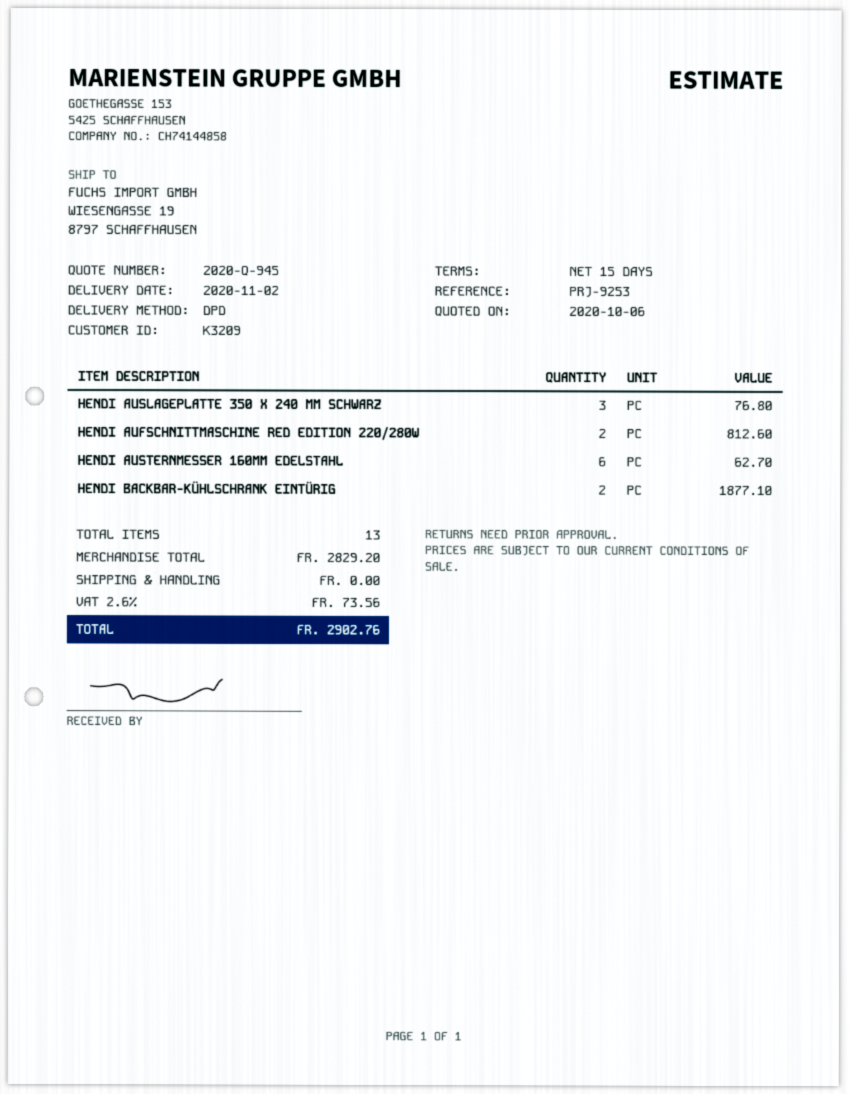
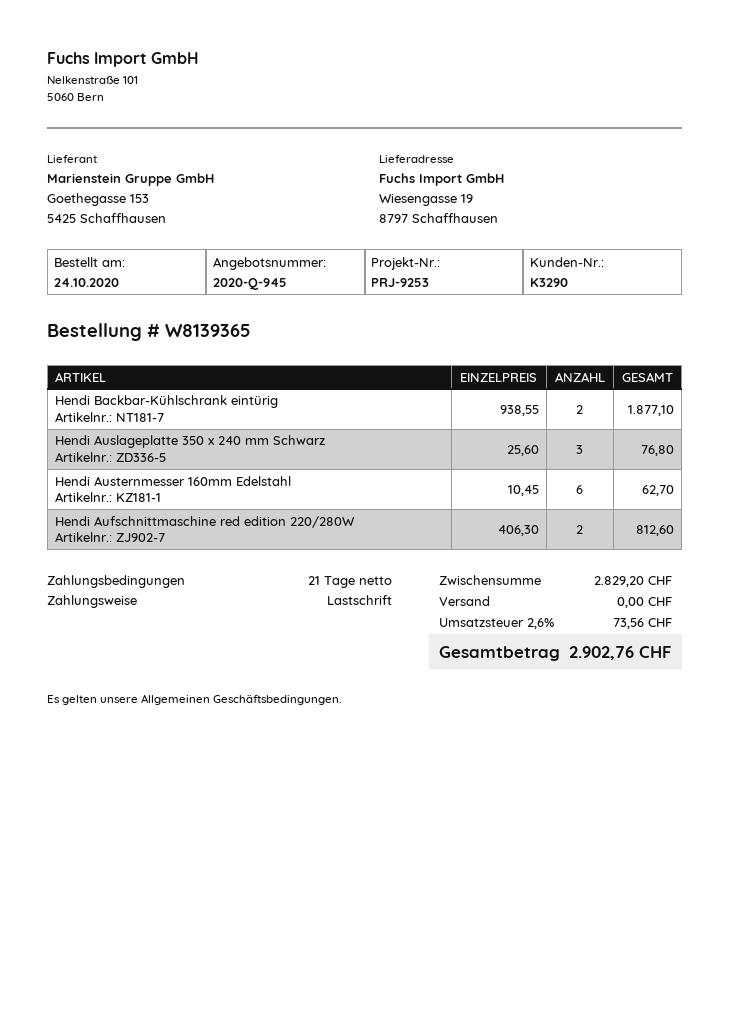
payment terms: 15 days -> 21 days
customer number: K3209 -> K3290

